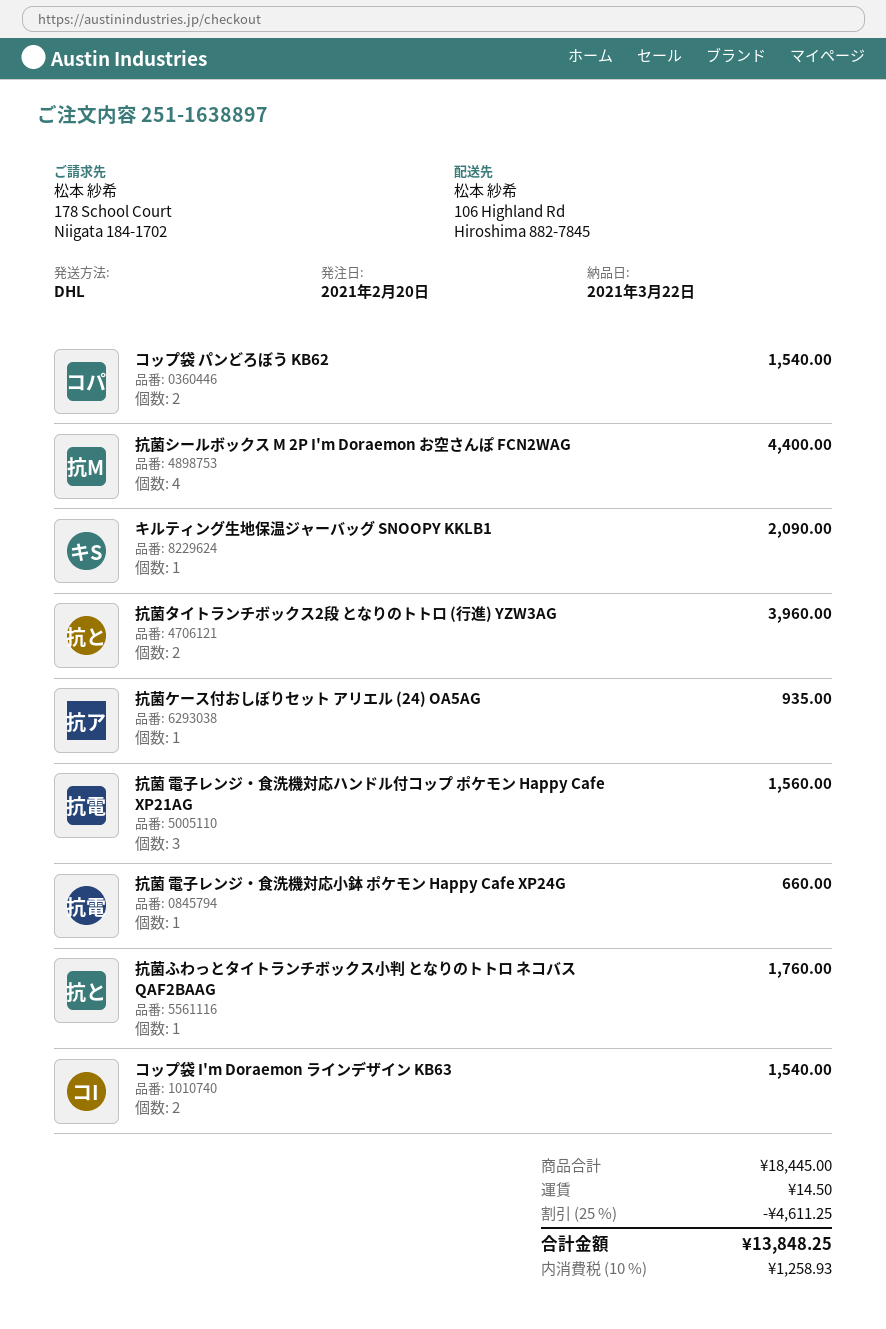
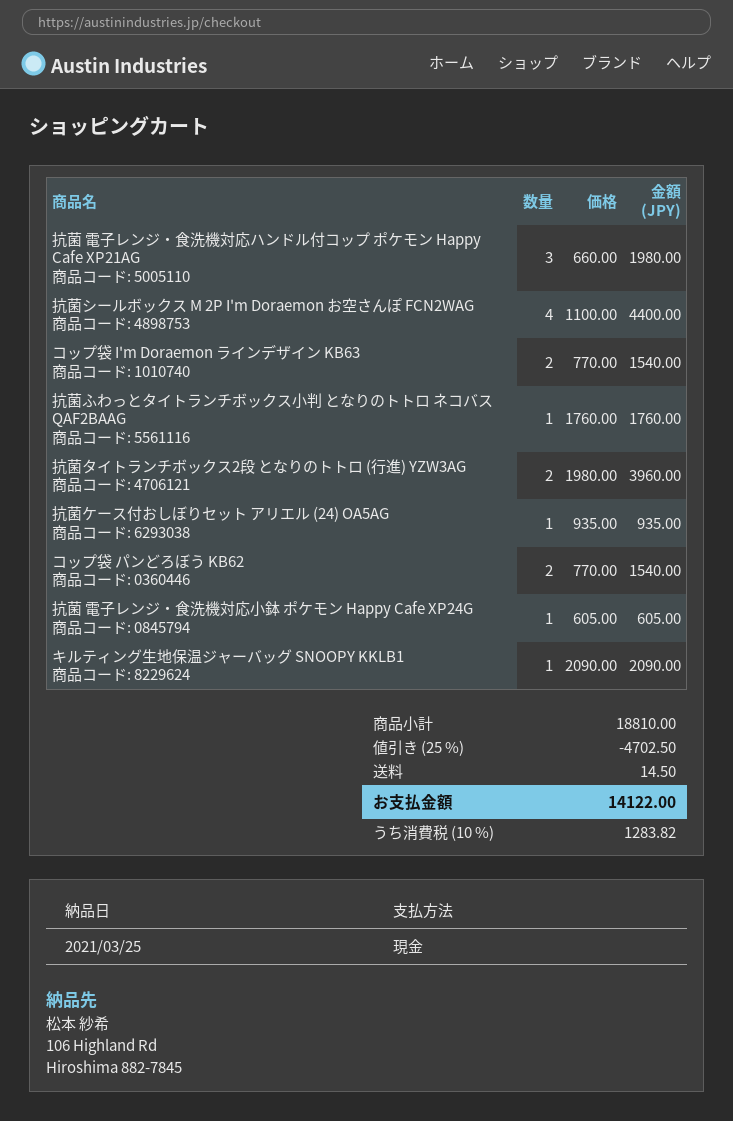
delivery date: 2021-03-22 -> 2021-03-25
抗菌 電子レンジ・食洗機対応ハンドル付コップ ポケモン Happy Cafe XP21AG: 3 for 1560.00 -> 3 for 1980.00
抗菌 電子レンジ・食洗機対応小鉢 ポケモン Happy Cafe XP24G: 1 for 660.00 -> 1 for 605.00
subtotal: 18445.00 -> 18810.00
discount: 25% = 4611.25 -> 25% = 4702.50
tax: 10% = 1258.93 -> 10% = 1283.82
total: 13848.25 -> 14122.00

